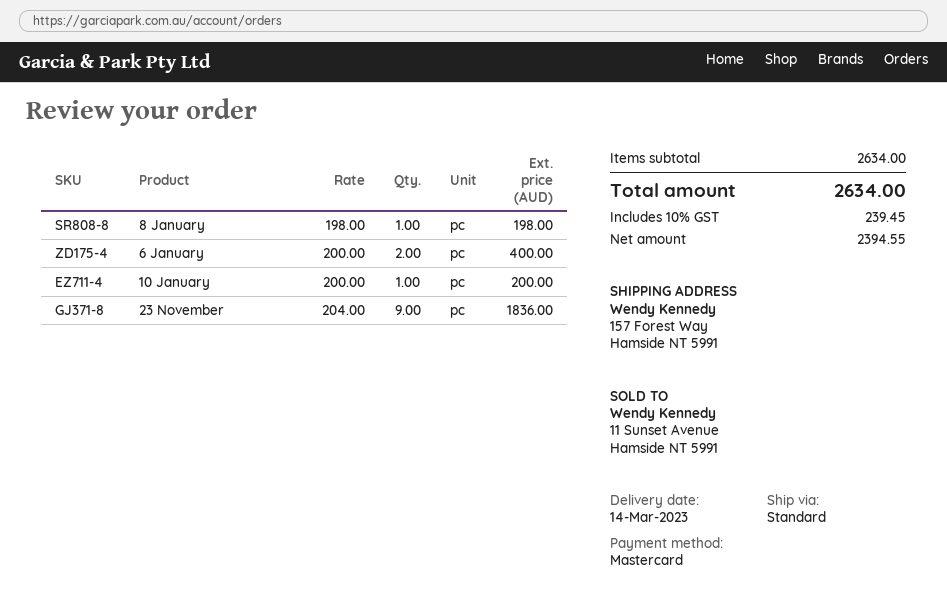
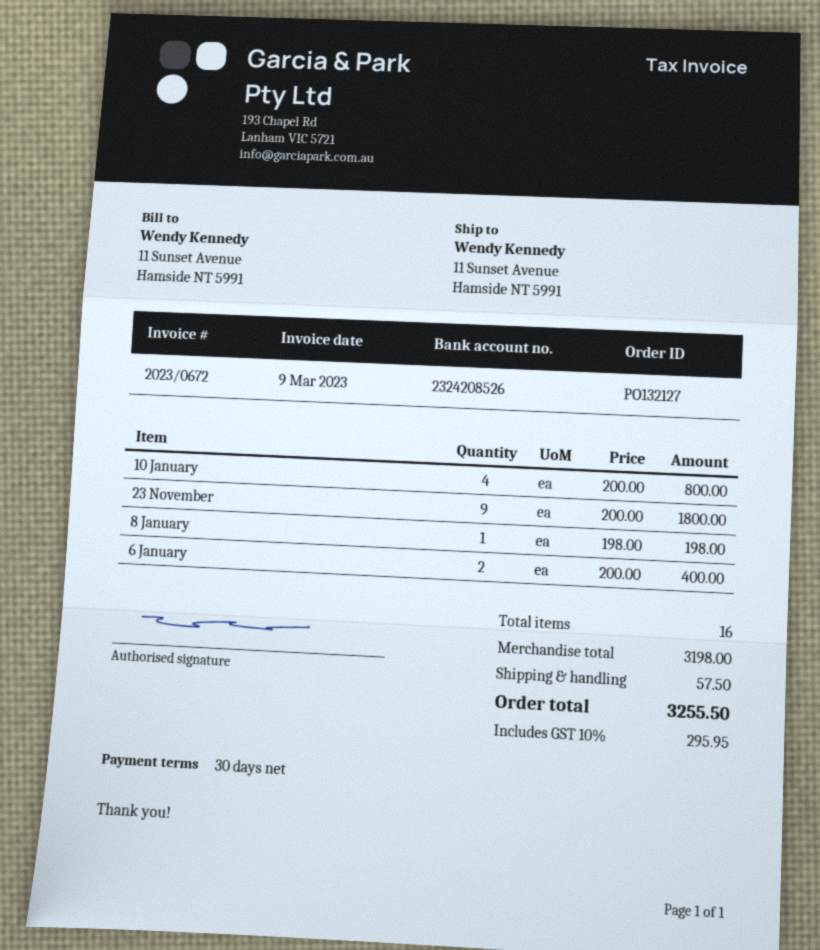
ship to: 157 Forest Way, Hamside NT 5991 -> 11 Sunset Avenue, Hamside NT 5991
10 January: 1 x 200.00 = 200.00 -> 4 x 200.00 = 800.00
23 November: 9 x 204.00 = 1836.00 -> 9 x 200.00 = 1800.00
subtotal: 2634.00 -> 3198.00
shipping: none -> 57.50
tax: 10% = 239.45 -> 10% = 295.95
total: 2634.00 -> 3255.50

